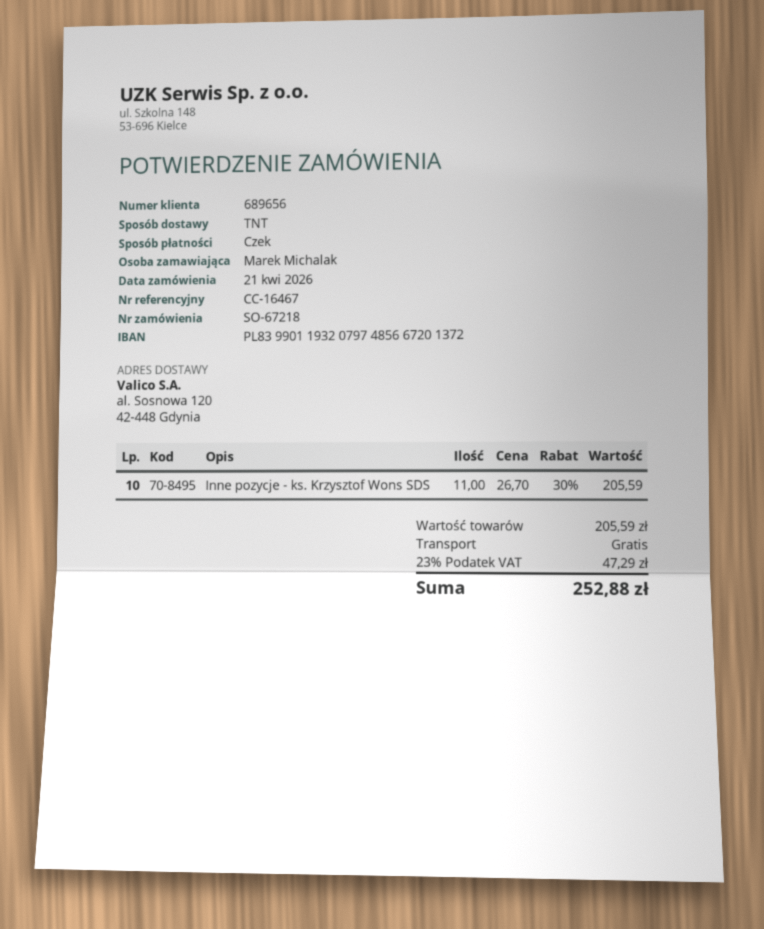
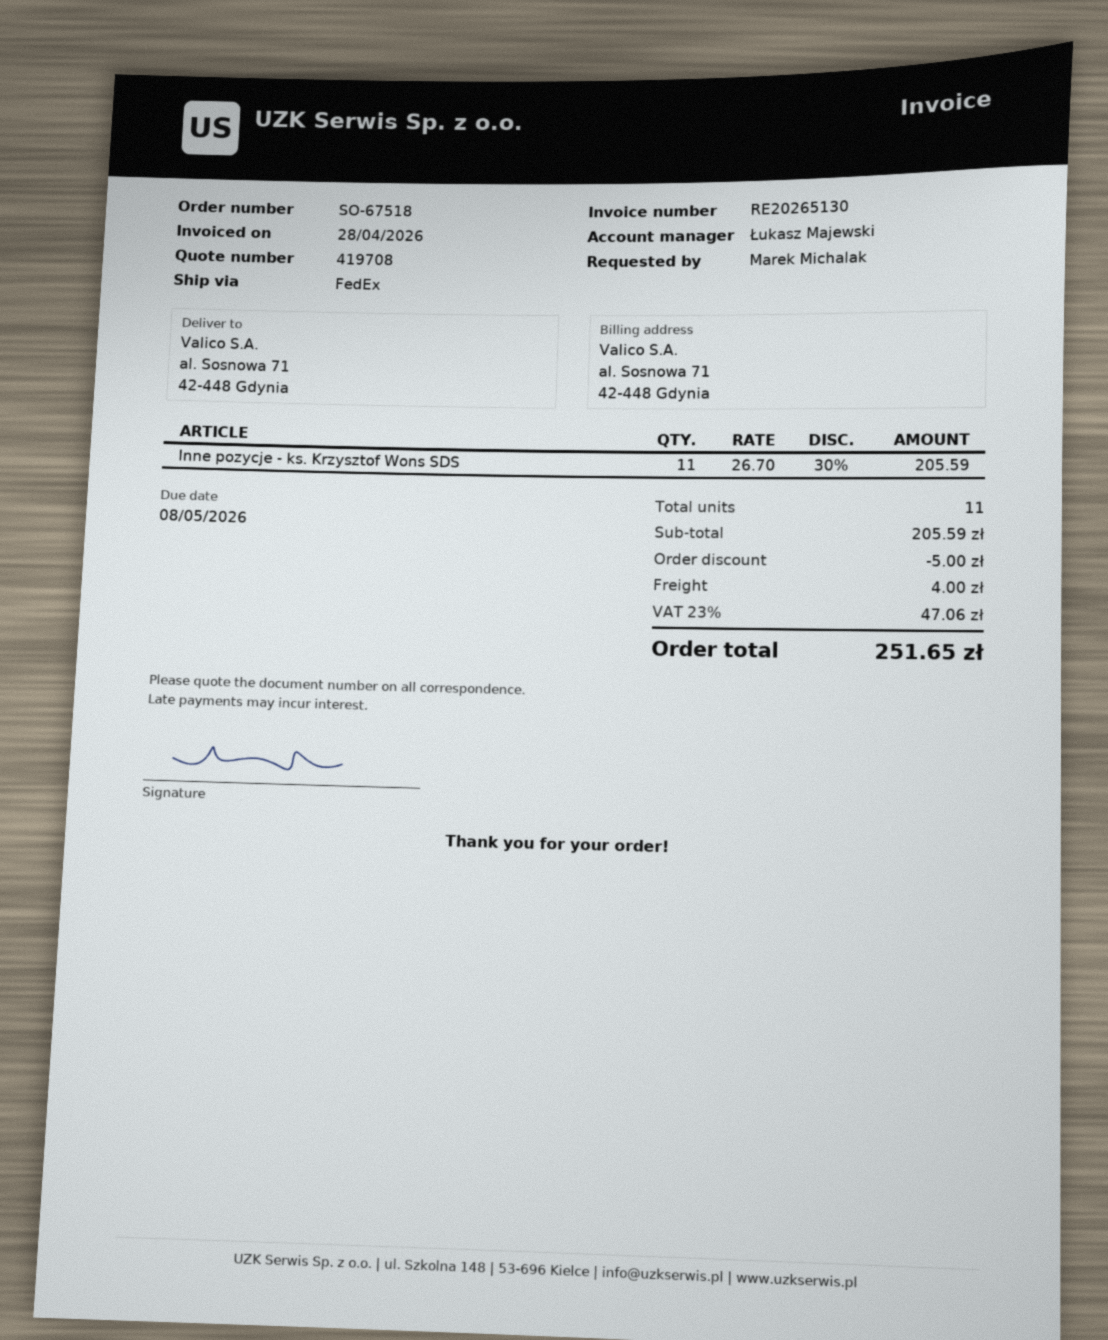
order number: SO-67218 -> SO-67518
shipping method: TNT -> FedEx
ship to: al. Sosnowa 120, 42-448 Gdynia -> al. Sosnowa 71, 42-448 Gdynia
discount: none -> 5.00
shipping: 0.00 -> 4.00
tax: 23% = 47.29 -> 23% = 47.06
total: 252.88 -> 251.65

